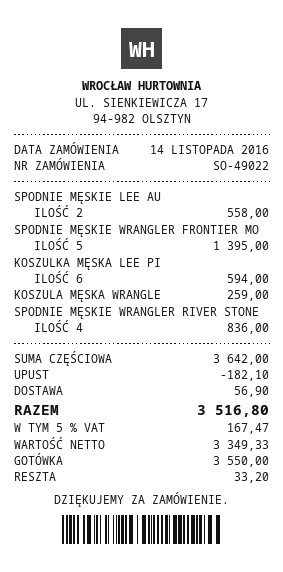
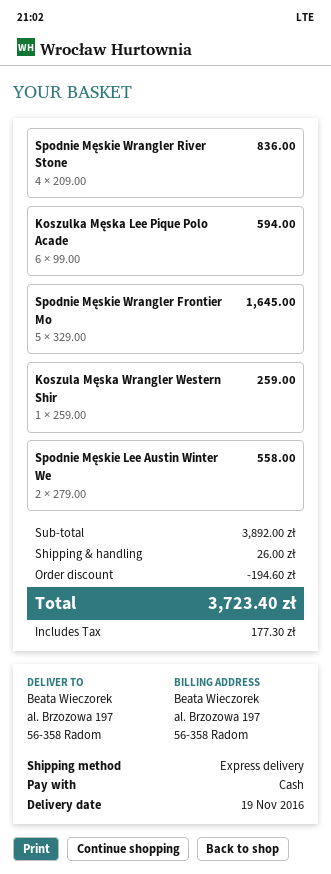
SPODNIE MĘSKIE WRANGLER FRONTIER MO: 5 for 1395.00 -> 5 for 1645.00
subtotal: 3642.00 -> 3892.00
discount: 182.10 -> 194.60
shipping: 56.90 -> 26.00
tax: 167.47 -> 177.30
total: 3516.80 -> 3723.40

